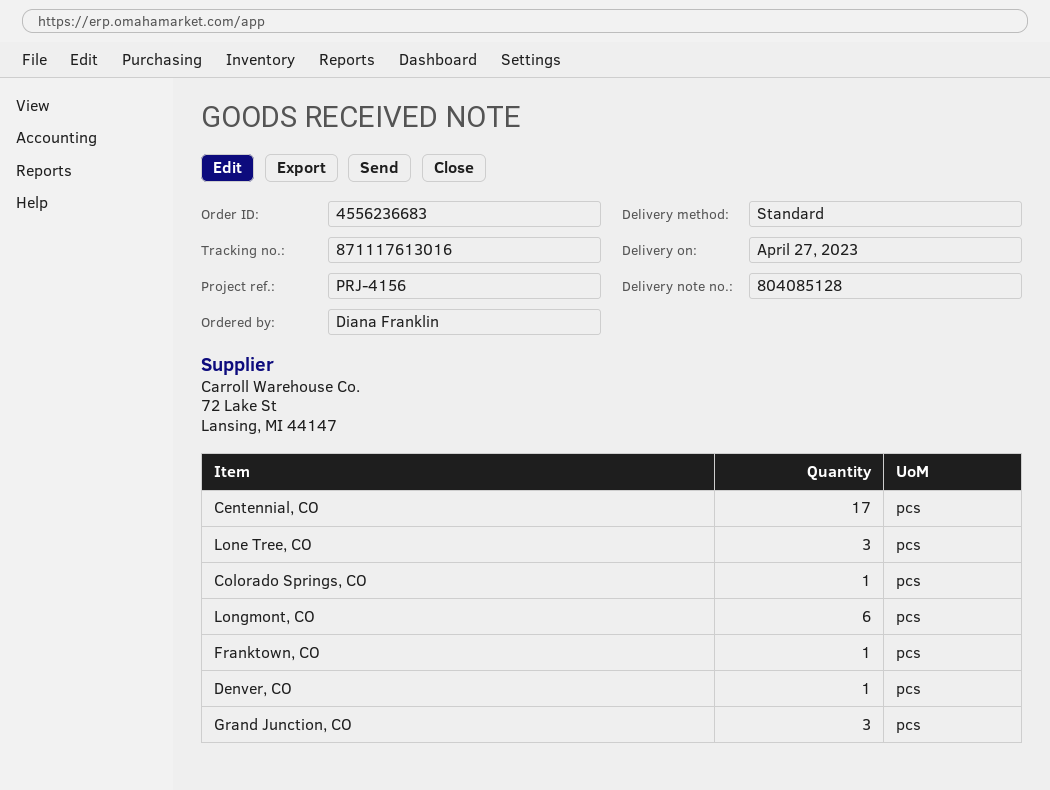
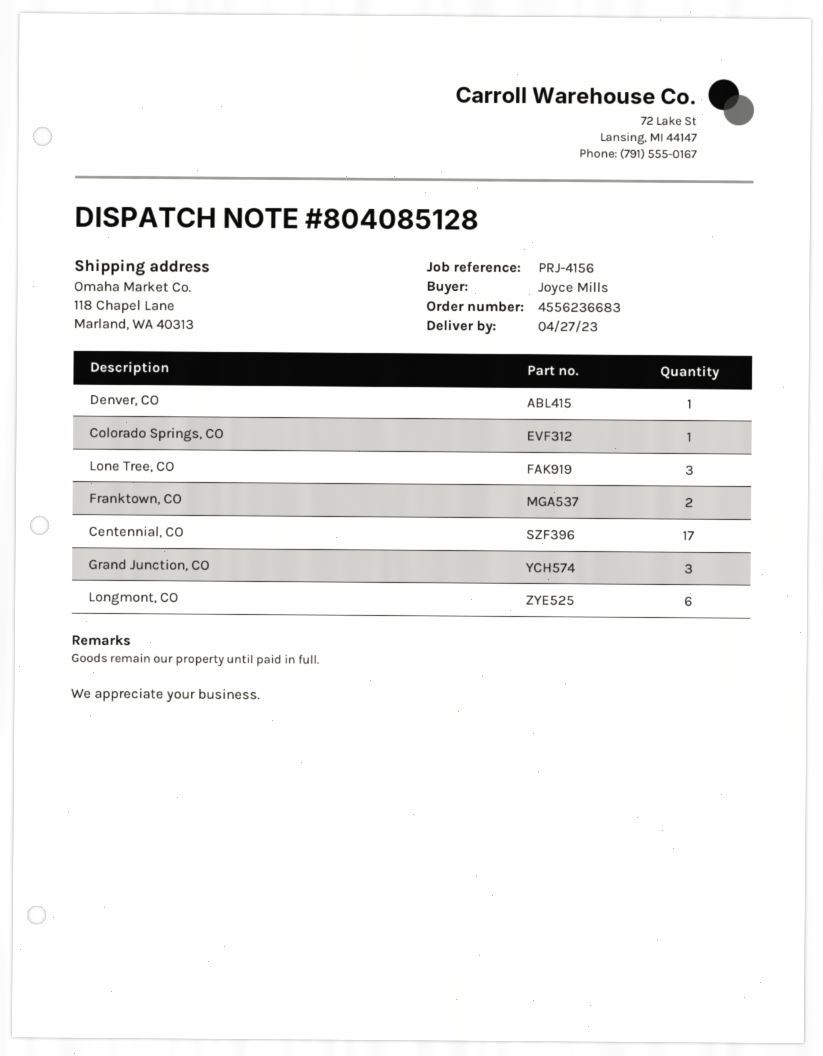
ordered by: Diana Franklin -> Joyce Mills
Franktown, CO: 1 -> 2

